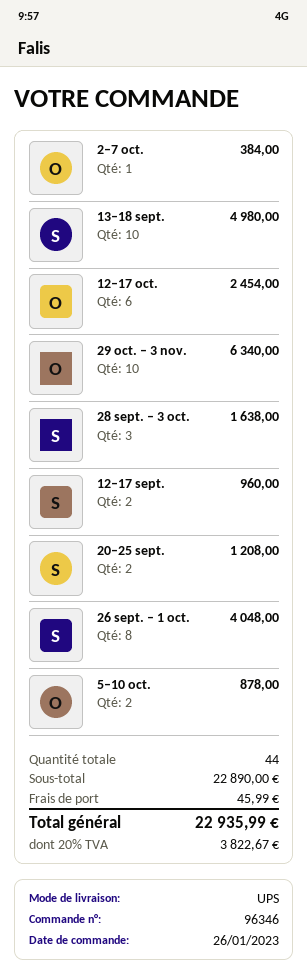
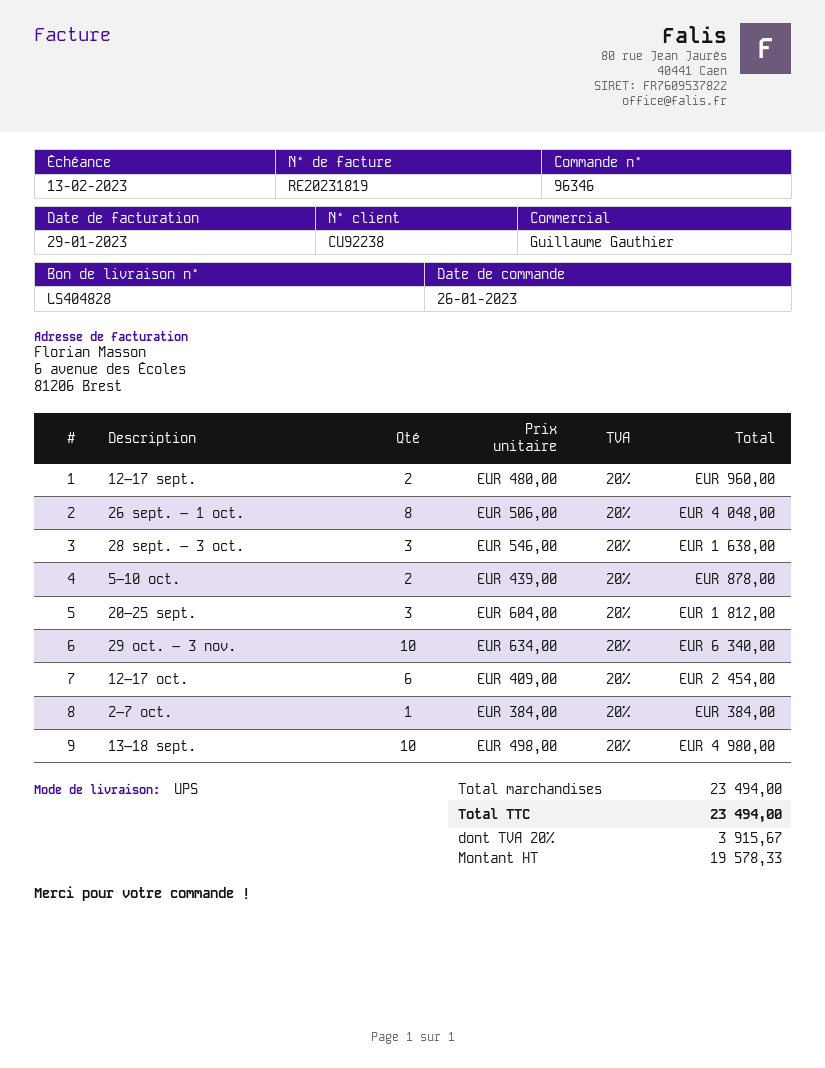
20–25 sept.: 2 for 1208.00 -> 3 for 1812.00
subtotal: 22890.00 -> 23494.00
shipping: 45.99 -> none
tax: 20% = 3822.67 -> 20% = 3915.67
total: 22935.99 -> 23494.00

